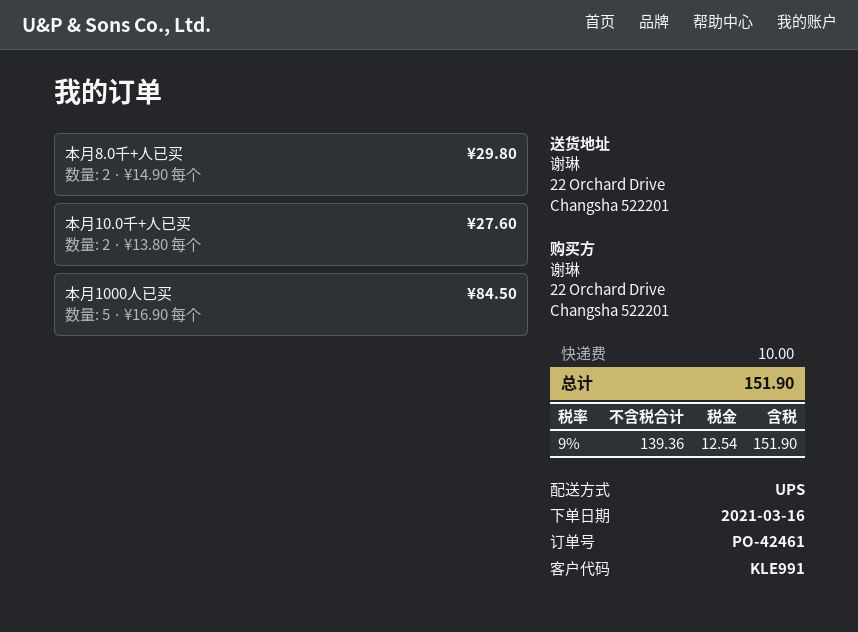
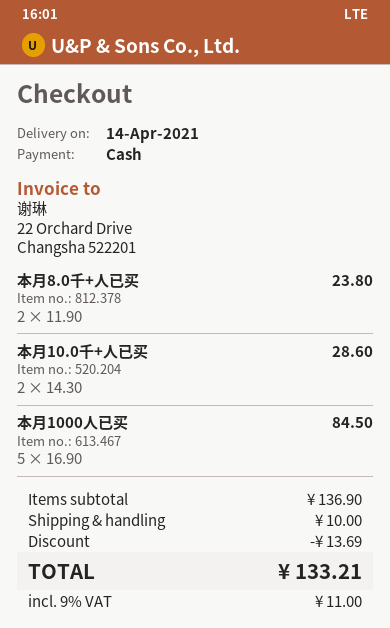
本月8.0千+人已买: 2 x 14.90 = 29.80 -> 2 x 11.90 = 23.80
本月10.0千+人已买: 2 x 13.80 = 27.60 -> 2 x 14.30 = 28.60
discount: none -> 13.69
tax: 9% = 12.54 -> 9% = 11.00
total: 151.90 -> 133.21

